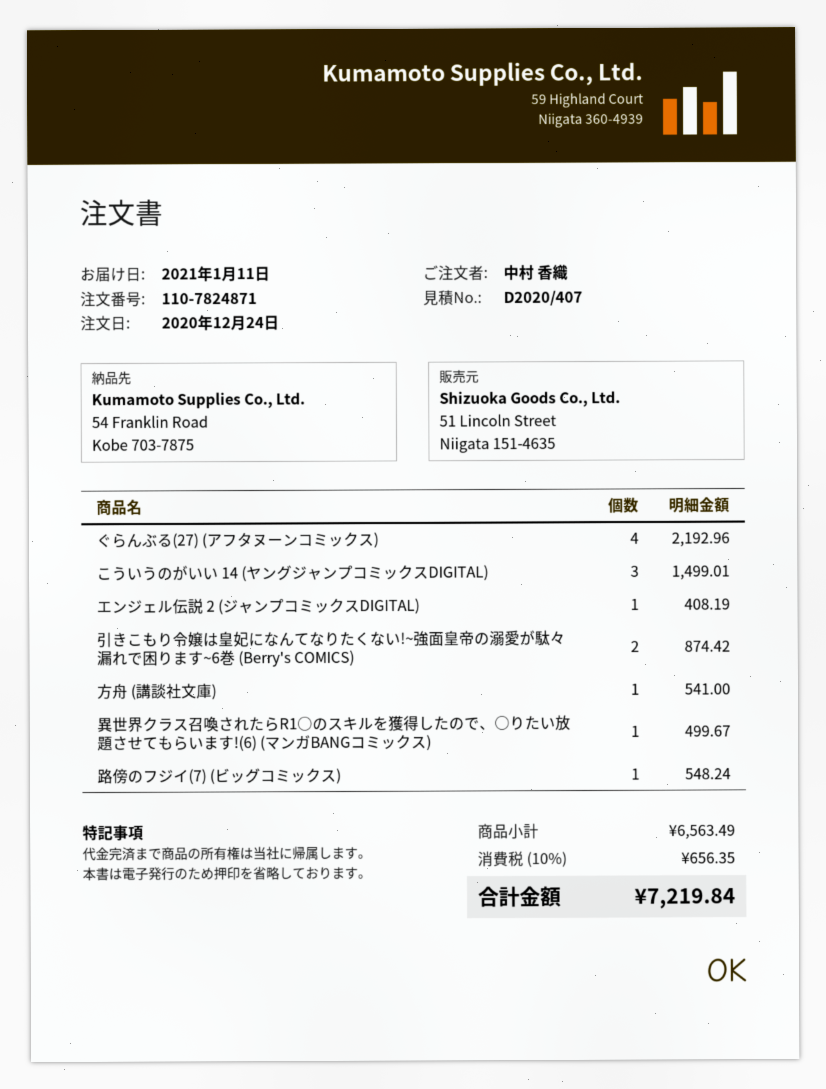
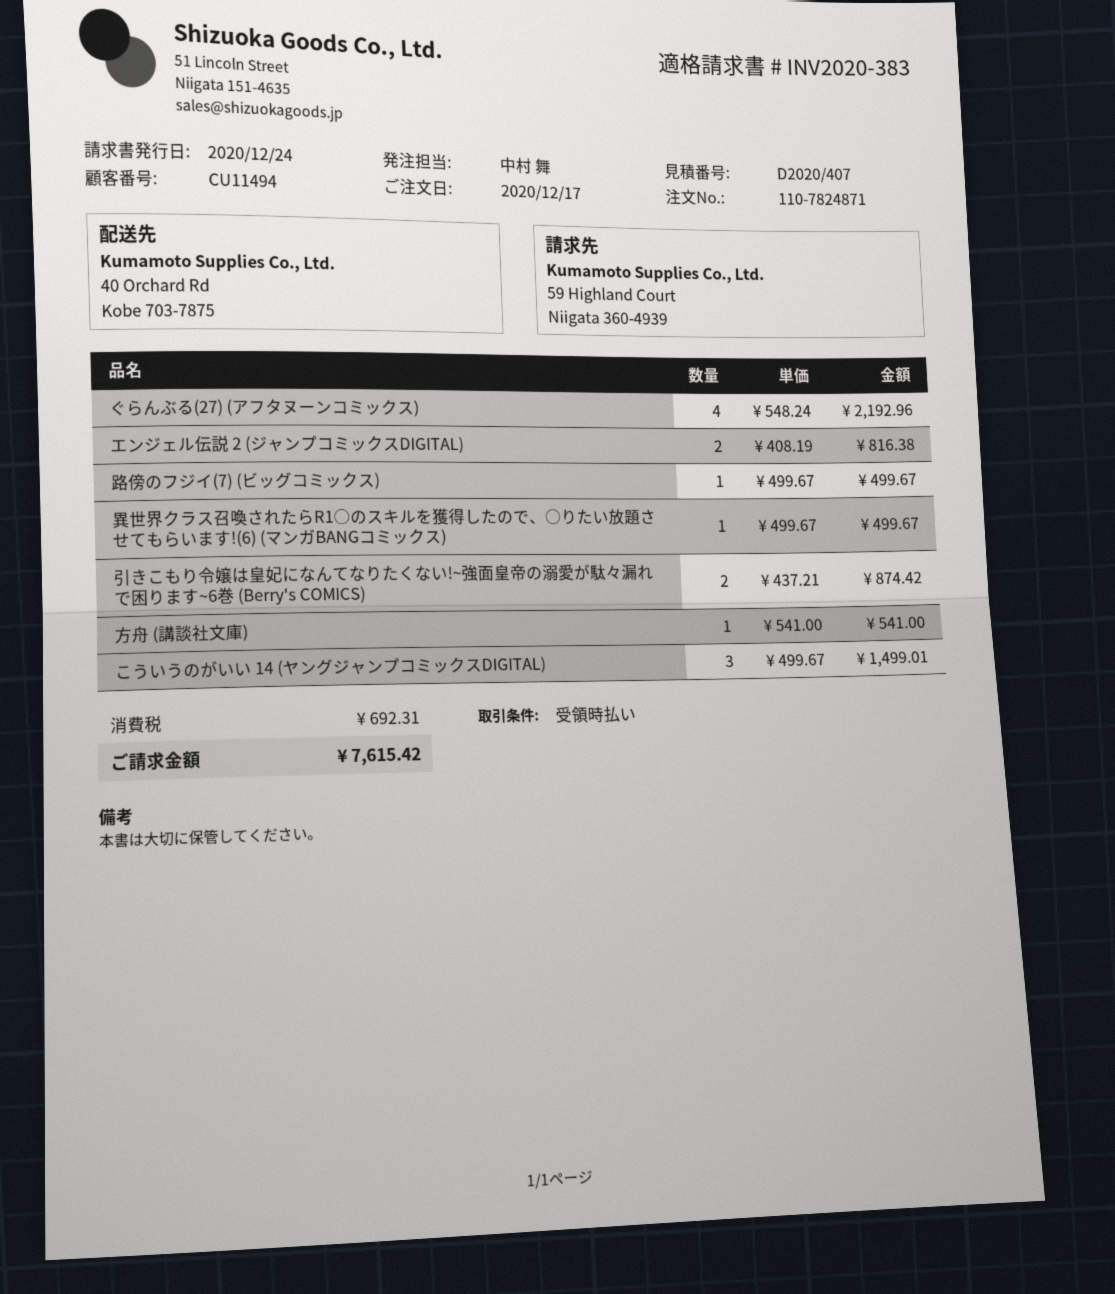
order date: 2020-12-24 -> 2020-12-17
ordered by: 中村 香織 -> 中村 舞
ship to: 54 Franklin Road, Kobe 703-7875 -> 40 Orchard Rd, Kobe 703-7875
エンジェル伝説 2 (ジャンプコミックスDIGITAL): 1 for 408.19 -> 2 for 816.38
路傍のフジイ(7) (ビッグコミックス): 1 for 548.24 -> 1 for 499.67
tax: 656.35 -> 692.31
total: 7219.84 -> 7615.42

